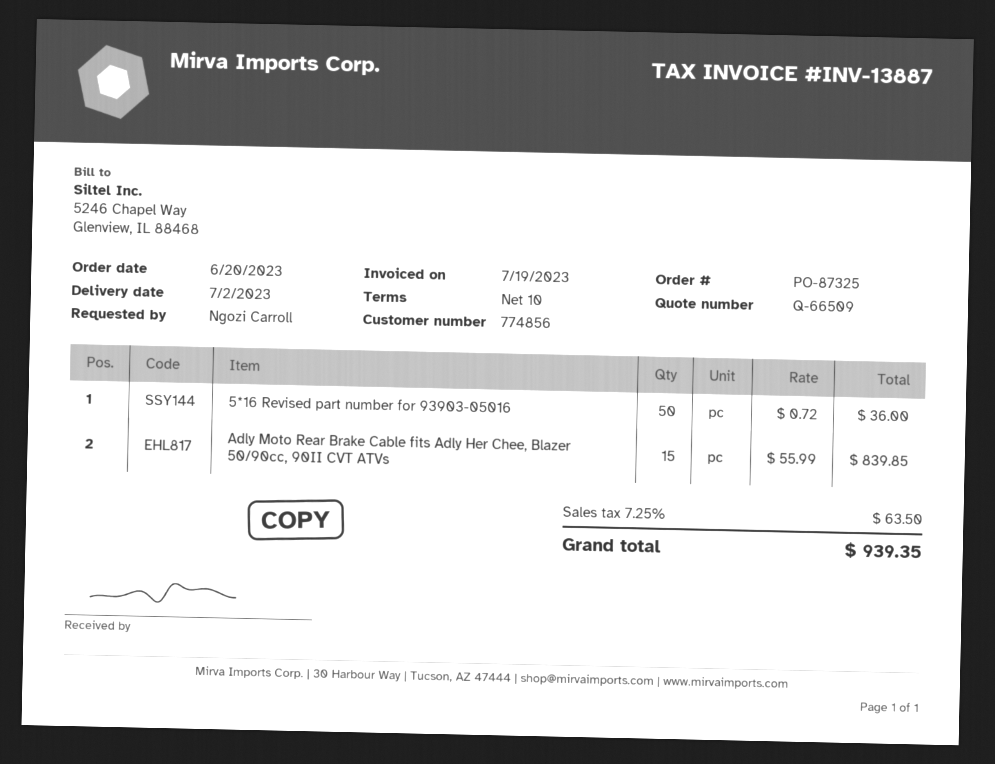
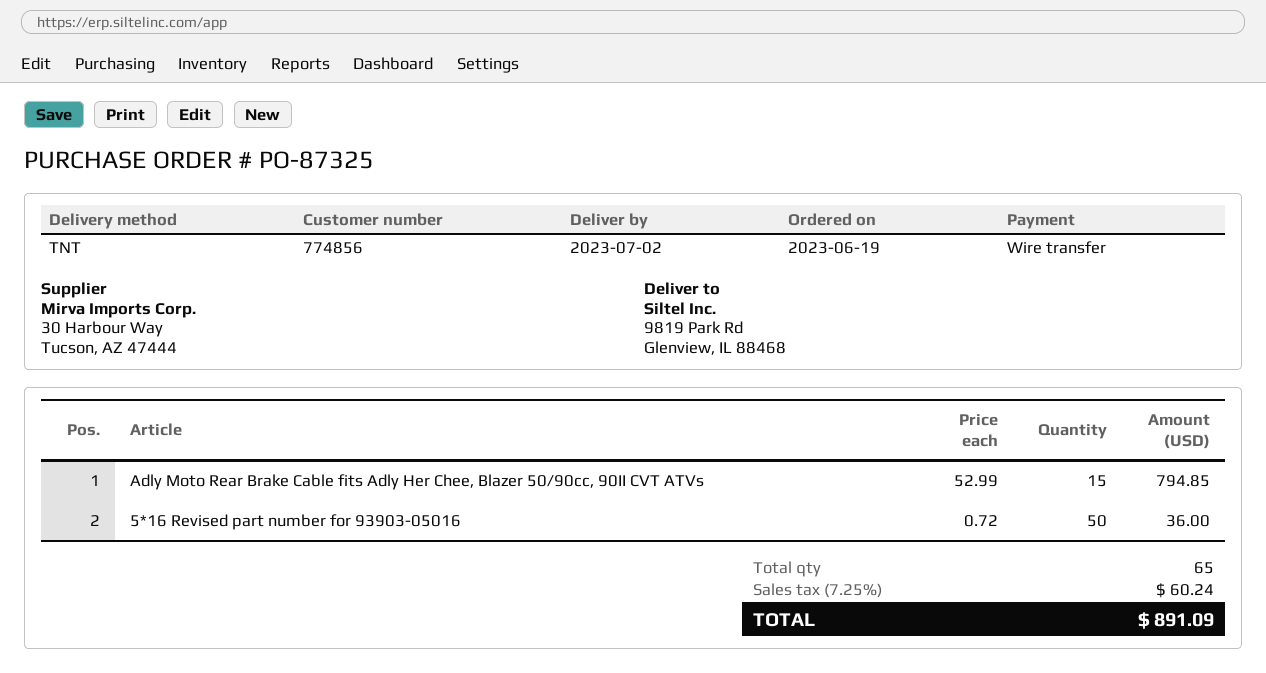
order date: 2023-06-20 -> 2023-06-19
Adly Moto Rear Brake Cable fits Adly Her Chee, Blazer 50/90cc, 90II CVT ATVs: 15 x 55.99 = 839.85 -> 15 x 52.99 = 794.85
tax: 7.25% = 63.50 -> 7.25% = 60.24
total: 939.35 -> 891.09

